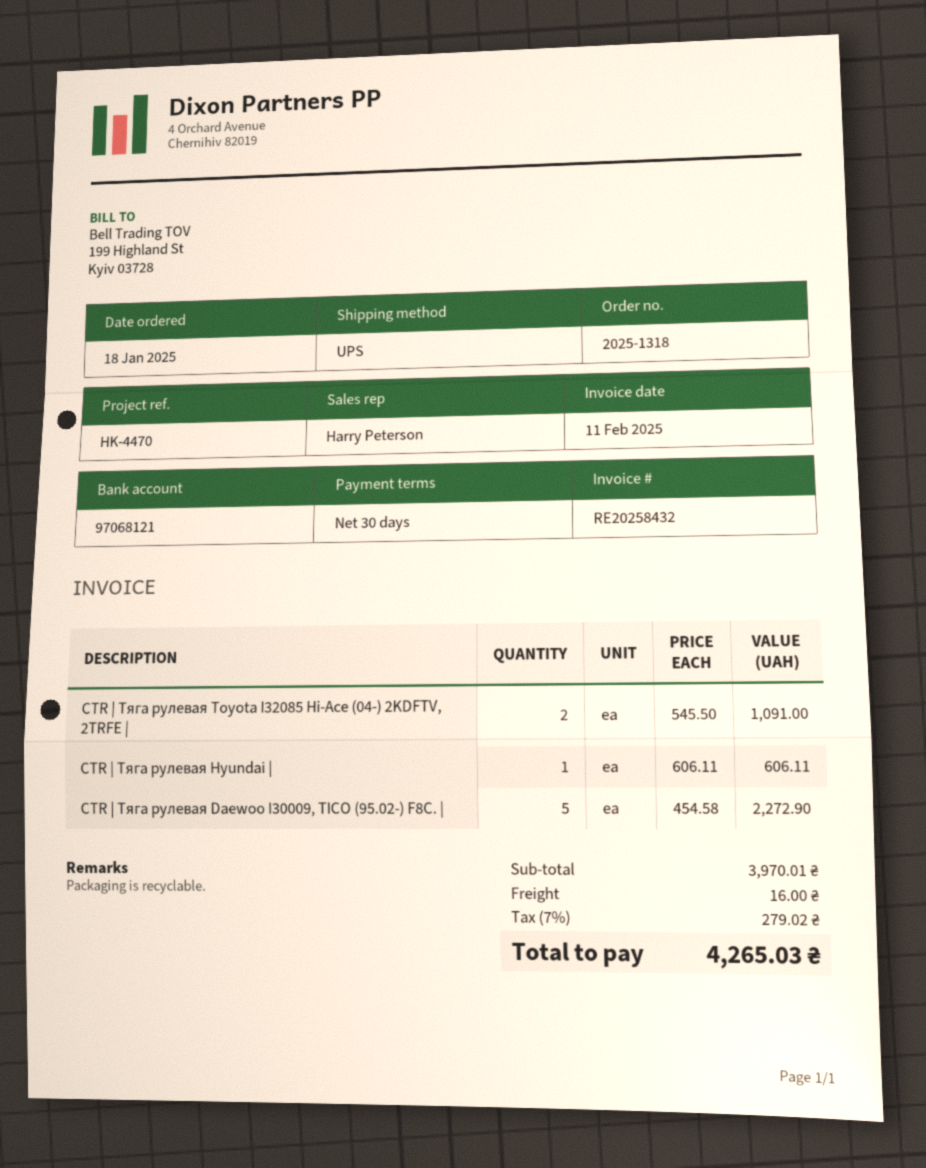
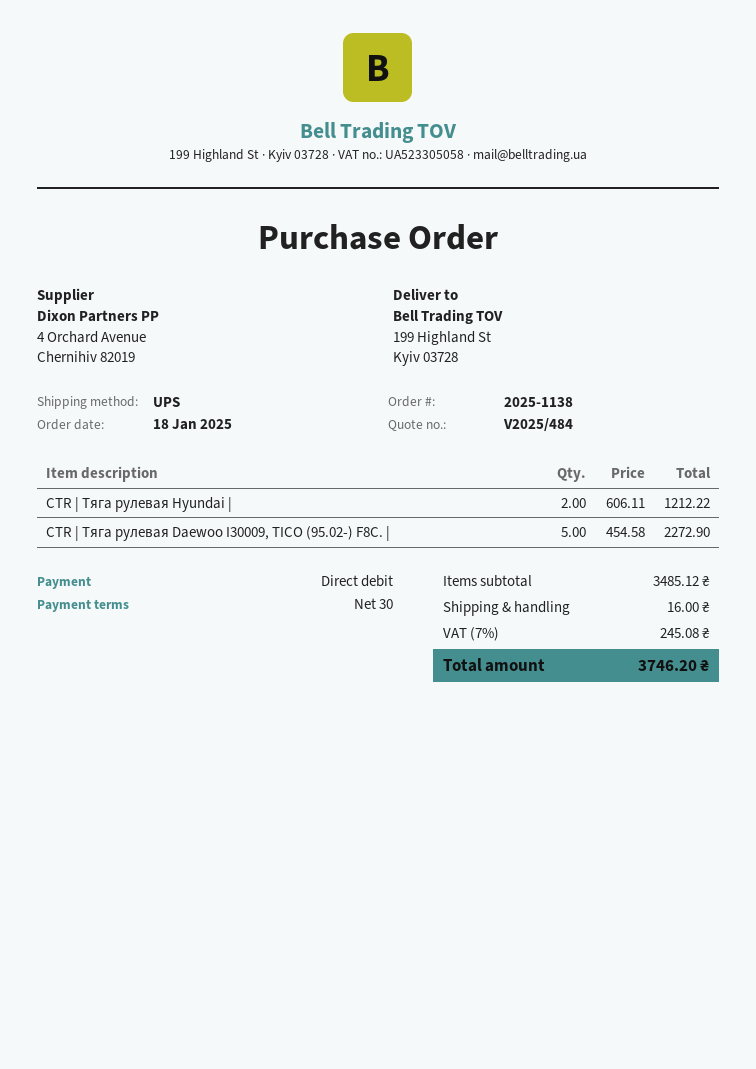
order number: 2025-1318 -> 2025-1138
CTR | Тяга рулевая Toyota I32085 Hi-Ace (04-) 2KDFTV, 2TRFE |: 2 x 545.50 = 1091.00 -> none
CTR | Тяга рулевая Hyundai |: 1 x 606.11 = 606.11 -> 2 x 606.11 = 1212.22
subtotal: 3970.01 -> 3485.12
tax: 7% = 279.02 -> 7% = 245.08
total: 4265.03 -> 3746.20

